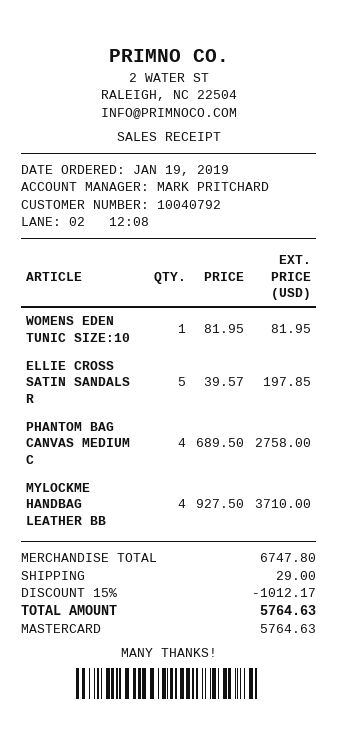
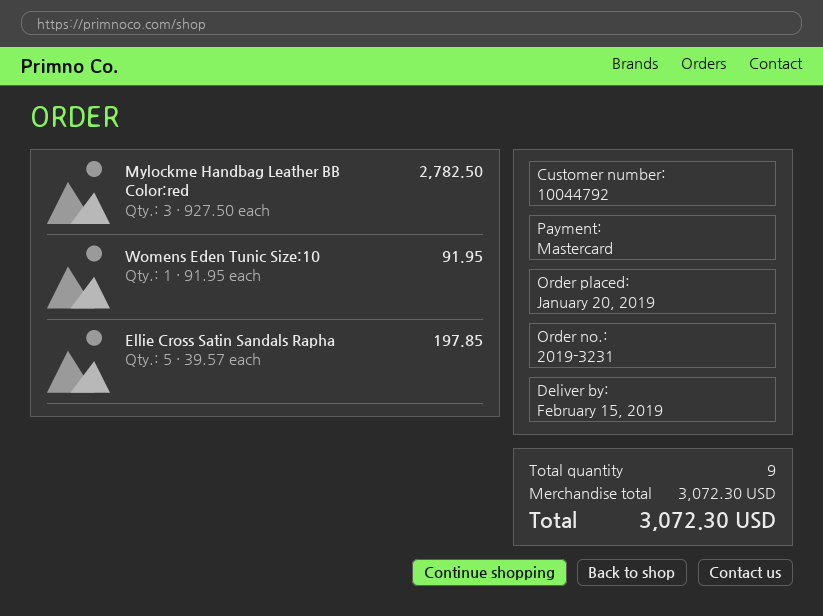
order date: 2019-01-19 -> 2019-01-20
customer number: 10040792 -> 10044792
WOMENS EDEN TUNIC SIZE:10: 1 x 81.95 = 81.95 -> 1 x 91.95 = 91.95
PHANTOM BAG CANVAS MEDIUM C: 4 x 689.50 = 2758.00 -> none
MYLOCKME HANDBAG LEATHER BB: 4 x 927.50 = 3710.00 -> 3 x 927.50 = 2782.50
subtotal: 6747.80 -> 3072.30
discount: 15% = 1012.17 -> none
shipping: 29.00 -> none
total: 5764.63 -> 3072.30

